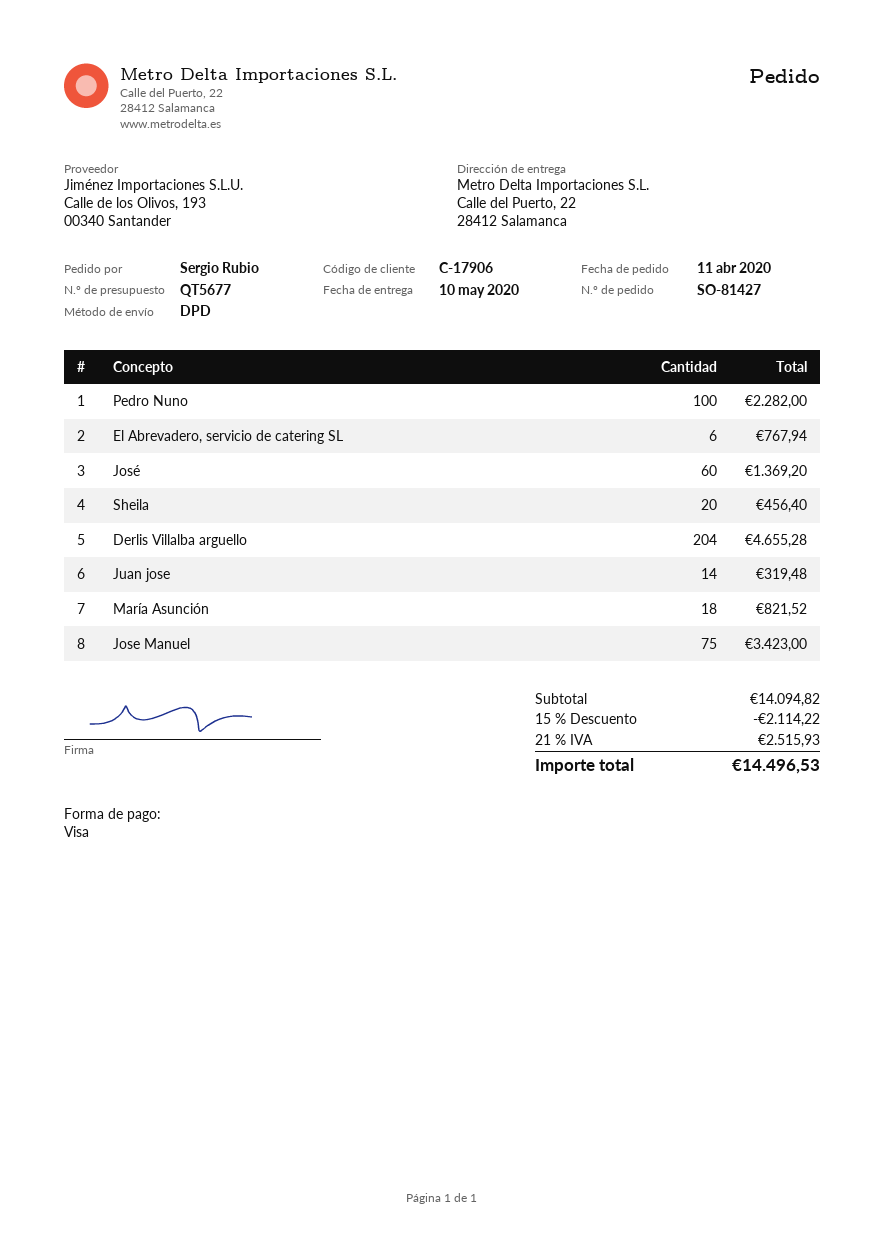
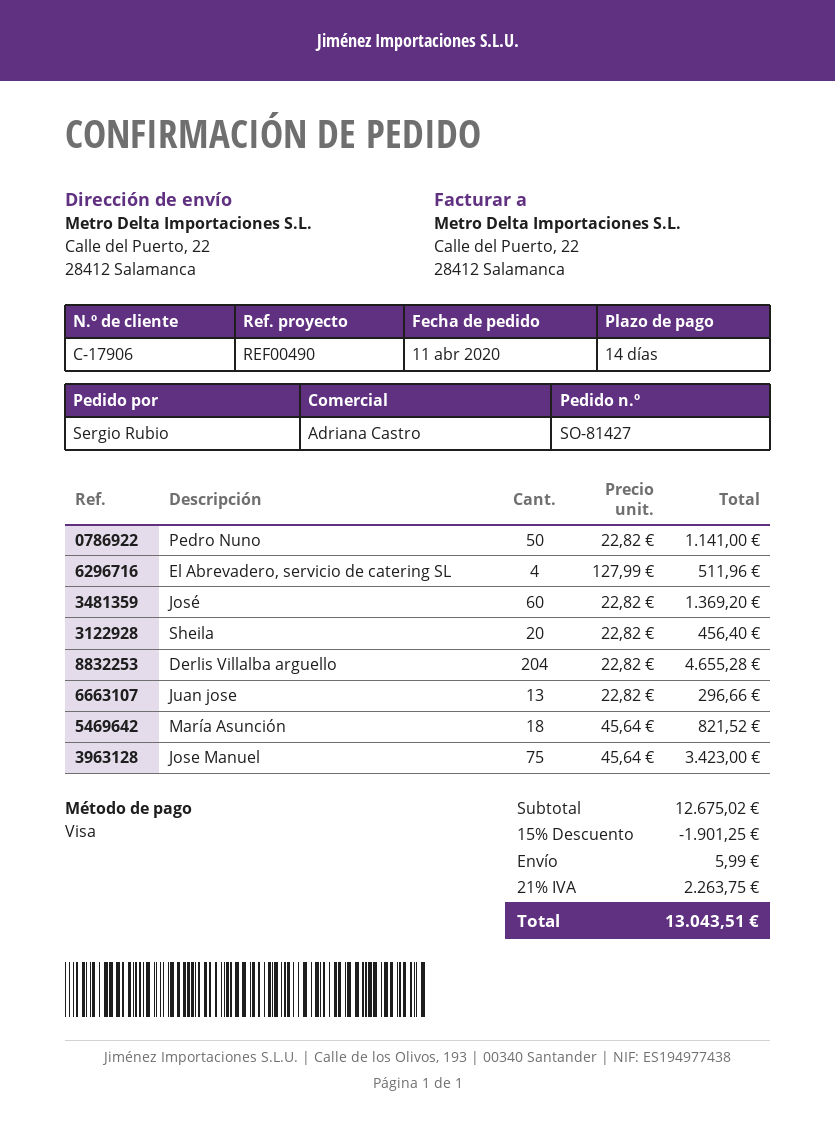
Pedro Nuno: 100 for 2282.00 -> 50 for 1141.00
El Abrevadero, servicio de catering SL: 6 for 767.94 -> 4 for 511.96
Juan jose: 14 for 319.48 -> 13 for 296.66
subtotal: 14094.82 -> 12675.02
discount: 15% = 2114.22 -> 15% = 1901.25
shipping: none -> 5.99
tax: 21% = 2515.93 -> 21% = 2263.75
total: 14496.53 -> 13043.51

